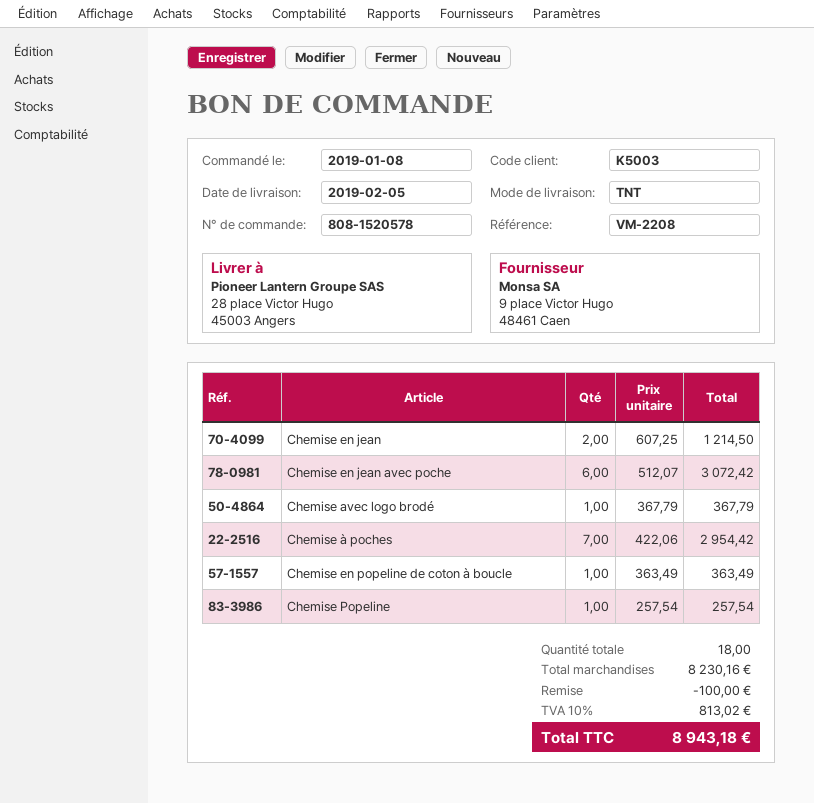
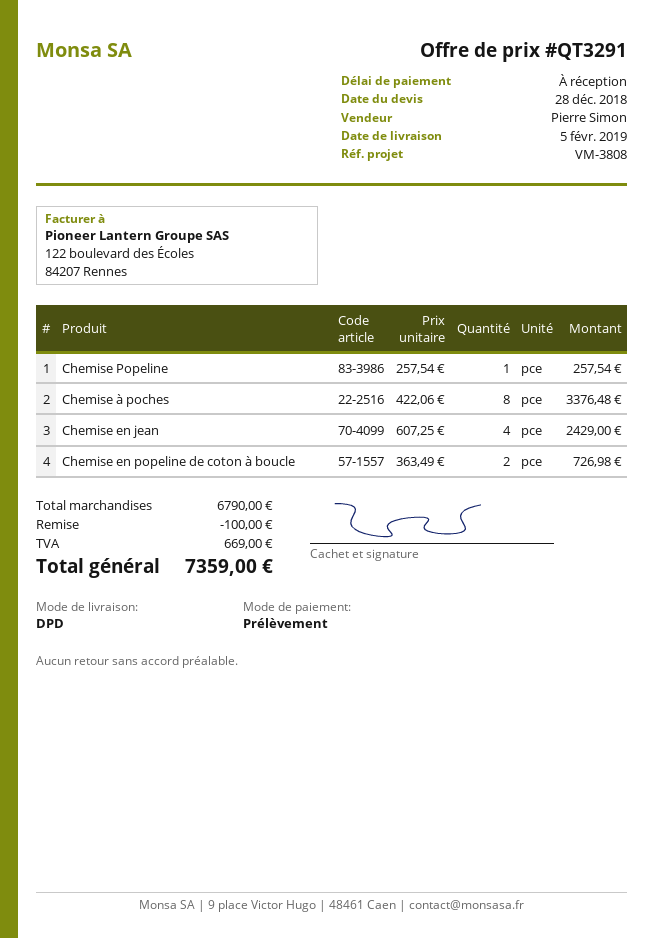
reference: VM-2208 -> VM-3808
shipping method: TNT -> DPD
Chemise en jean: 2 x 607.25 = 1214.50 -> 4 x 607.25 = 2429.00
Chemise en jean avec poche: 6 x 512.07 = 3072.42 -> none
Chemise avec logo brodé: 1 x 367.79 = 367.79 -> none
Chemise à poches: 7 x 422.06 = 2954.42 -> 8 x 422.06 = 3376.48
Chemise en popeline de coton à boucle: 1 x 363.49 = 363.49 -> 2 x 363.49 = 726.98
subtotal: 8230.16 -> 6790.00
tax: 813.02 -> 669.00
total: 8943.18 -> 7359.00

